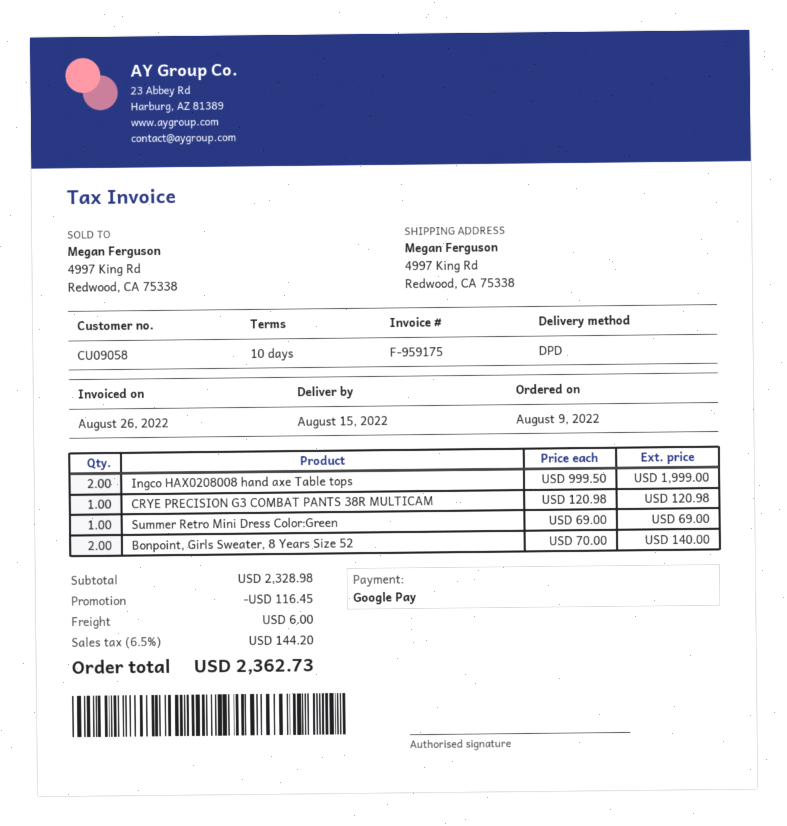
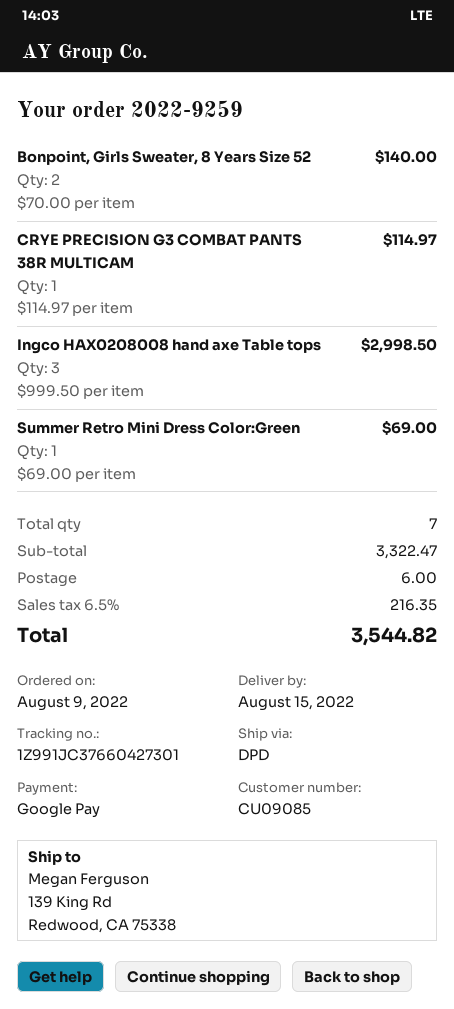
customer number: CU09058 -> CU09085
ship to: 4997 King Rd, Redwood, CA 75338 -> 139 King Rd, Redwood, CA 75338
Ingco HAX0208008 hand axe Table tops: 2 x 999.50 = 1999.00 -> 3 x 999.50 = 2998.50
CRYE PRECISION G3 COMBAT PANTS 38R MULTICAM: 1 x 120.98 = 120.98 -> 1 x 114.97 = 114.97
subtotal: 2328.98 -> 3322.47
discount: 116.45 -> none
tax: 6.5% = 144.20 -> 6.5% = 216.35
total: 2362.73 -> 3544.82

